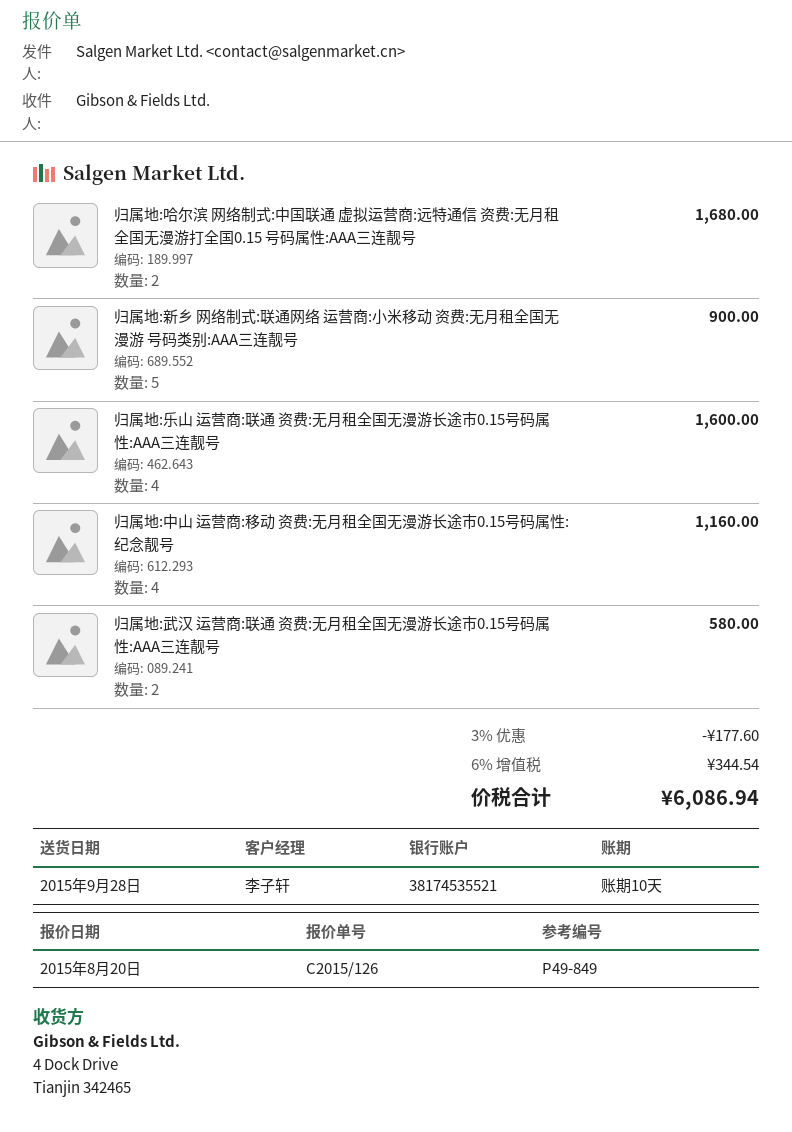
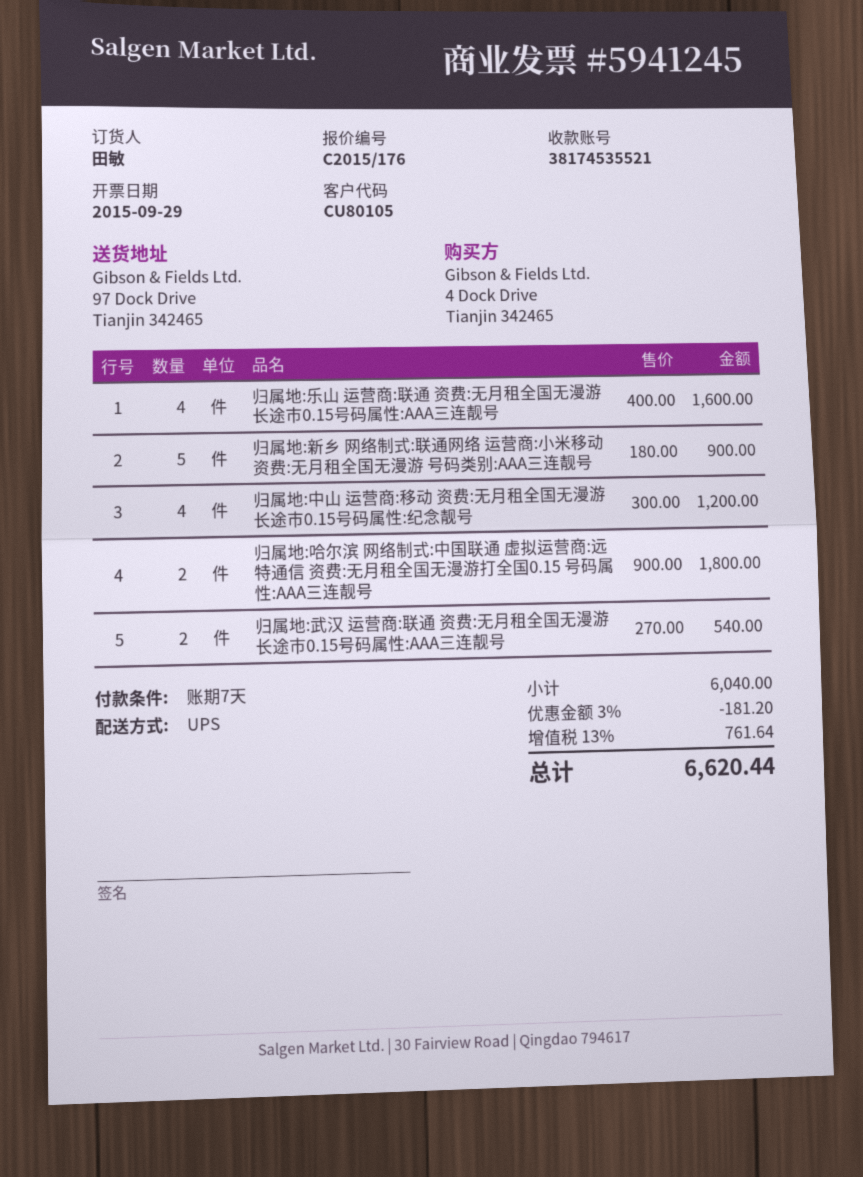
quote number: C2015/126 -> C2015/176
payment terms: 10 days -> 7 days
ship to: 4 Dock Drive, Tianjin 342465 -> 97 Dock Drive, Tianjin 342465
归属地:哈尔滨 网络制式:中国联通 虚拟运营商:远特通信 资费:无月租全国无漫游打全国0.15 号码属性:AAA三连靓号: 2 for 1680.00 -> 2 for 1800.00
归属地:中山 运营商:移动 资费:无月租全国无漫游长途市0.15号码属性:纪念靓号: 4 for 1160.00 -> 4 for 1200.00
归属地:武汉 运营商:联通 资费:无月租全国无漫游长途市0.15号码属性:AAA三连靓号: 2 for 580.00 -> 2 for 540.00
discount: 3% = 177.60 -> 3% = 181.20
tax: 6% = 344.54 -> 13% = 761.64
total: 6086.94 -> 6620.44

